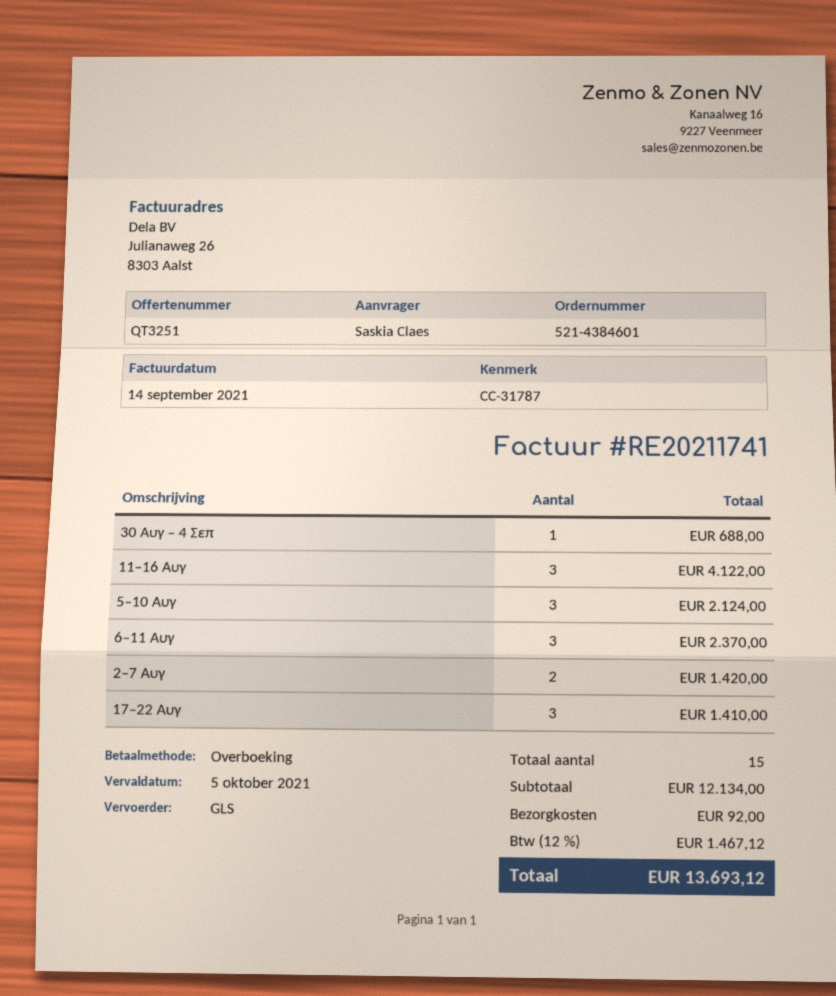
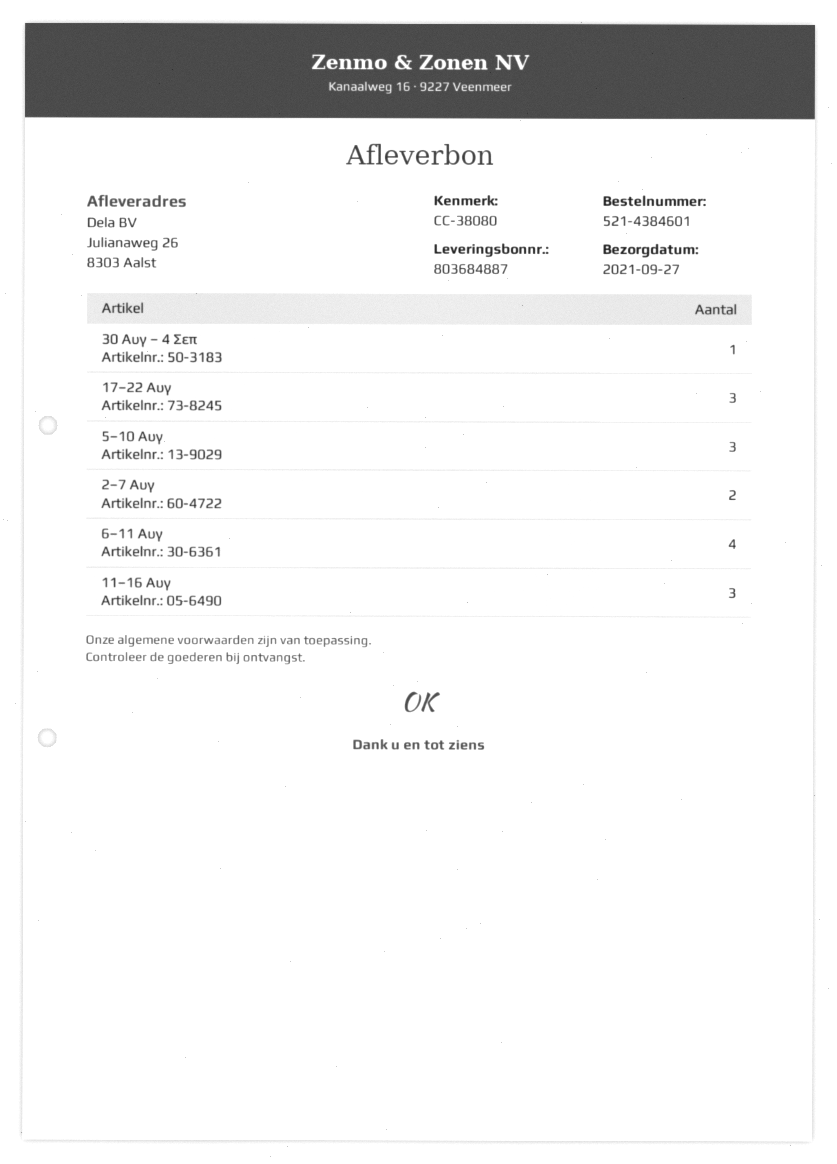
reference: CC-31787 -> CC-38080
6–11 Αυγ: 3 -> 4

